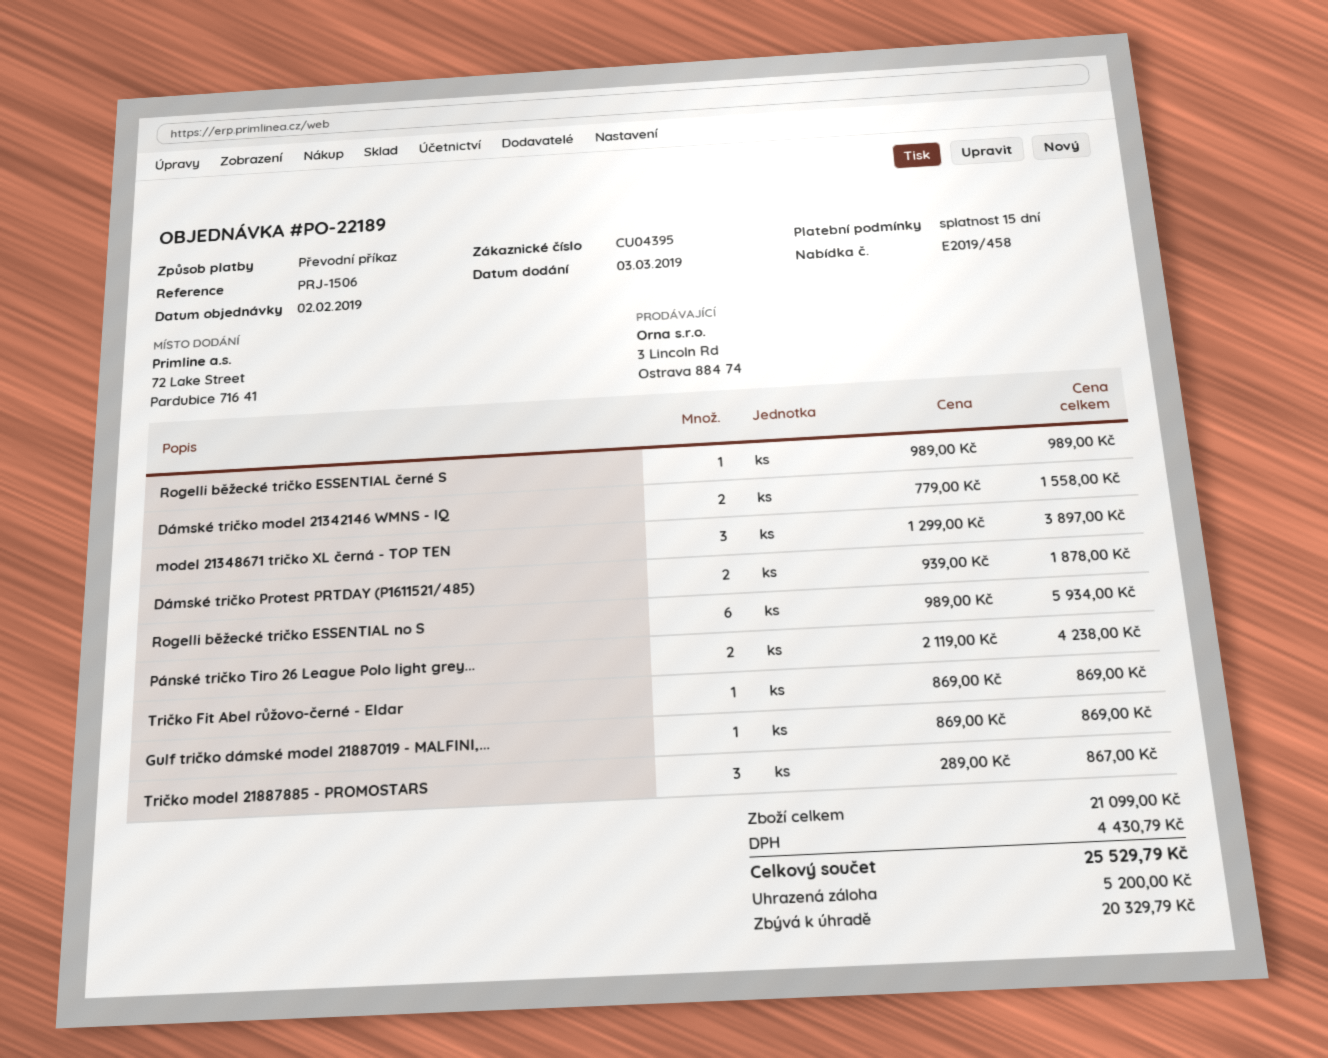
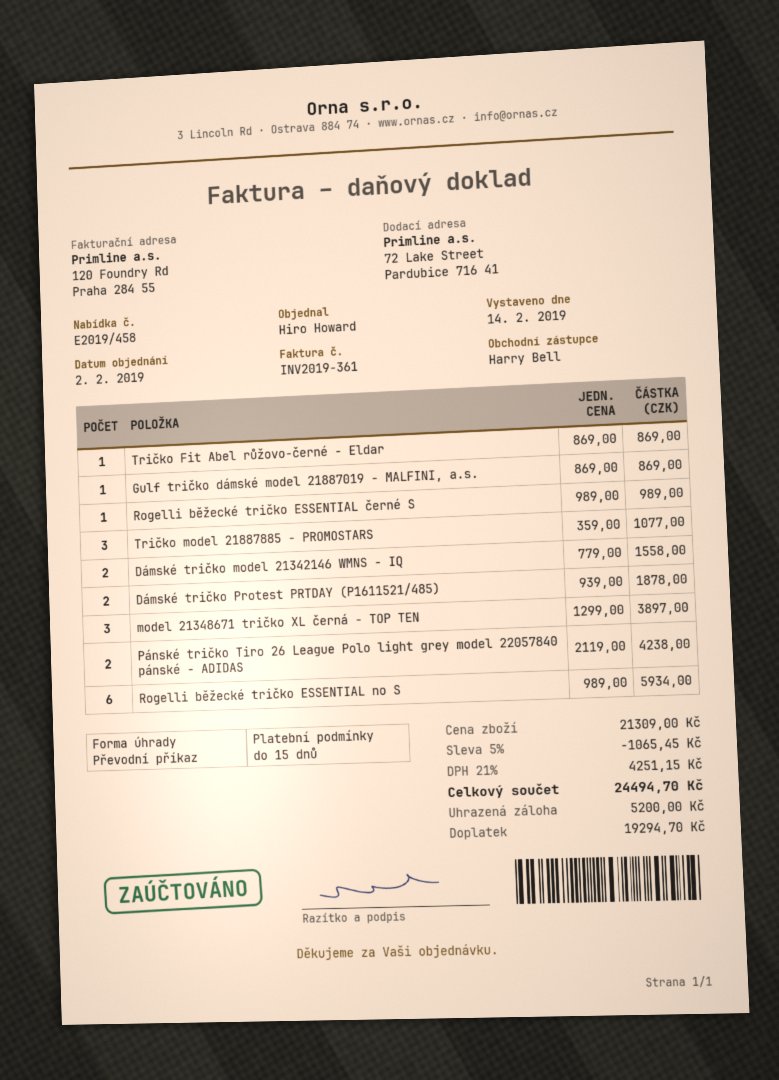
Tričko model 21887885 - PROMOSTARS: 3 x 289.00 = 867.00 -> 3 x 359.00 = 1077.00
subtotal: 21099.00 -> 21309.00
discount: none -> 5% = 1065.45
tax: 4430.79 -> 4251.15
total: 25529.79 -> 24494.70
balance: 20329.79 -> 19294.70

